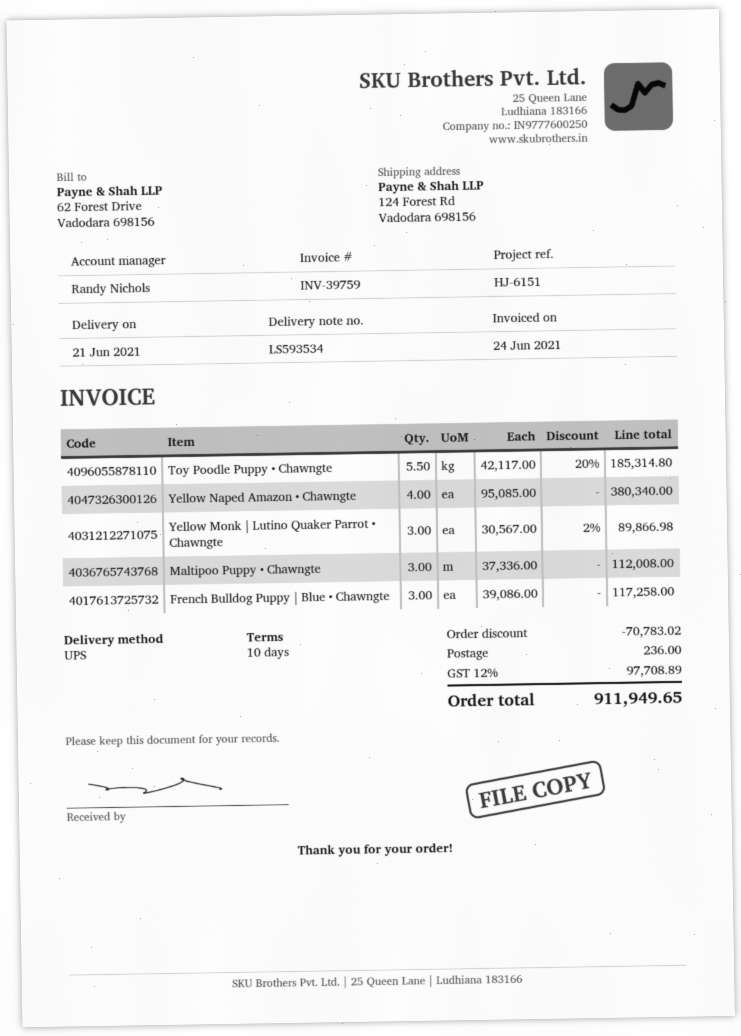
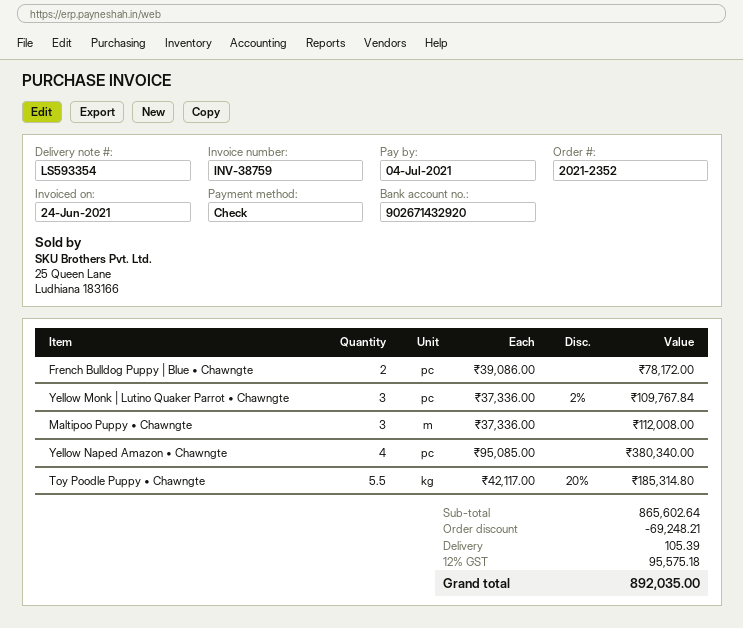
delivery note number: LS593534 -> LS593354
invoice number: INV-39759 -> INV-38759
Yellow Monk | Lutino Quaker Parrot • Chawngte: 3 x 30567.00 - 2% = 89866.98 -> 3 x 37336.00 - 2% = 109767.84
French Bulldog Puppy | Blue • Chawngte: 3 x 39086.00 = 117258.00 -> 2 x 39086.00 = 78172.00
discount: 70783.02 -> 69248.21
shipping: 236.00 -> 105.39
tax: 12% = 97708.89 -> 12% = 95575.18
total: 911949.65 -> 892035.00

